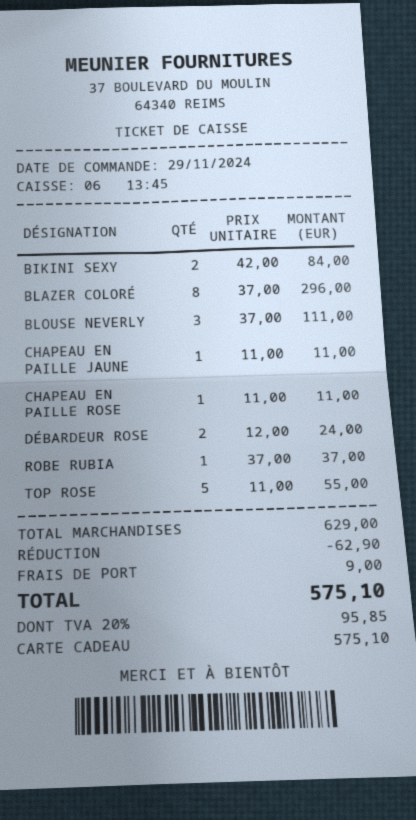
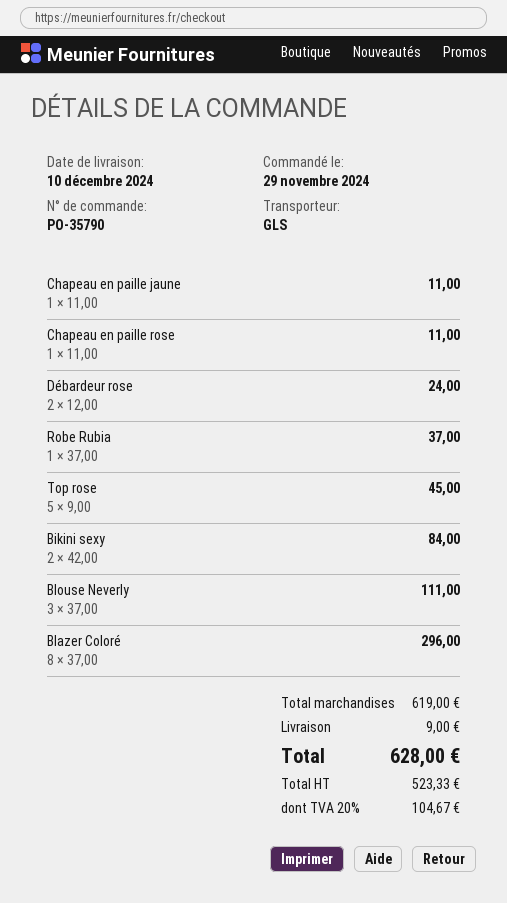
TOP ROSE: 5 x 11.00 = 55.00 -> 5 x 9.00 = 45.00
subtotal: 629.00 -> 619.00
discount: 62.90 -> none
tax: 20% = 95.85 -> 20% = 104.67
total: 575.10 -> 628.00

